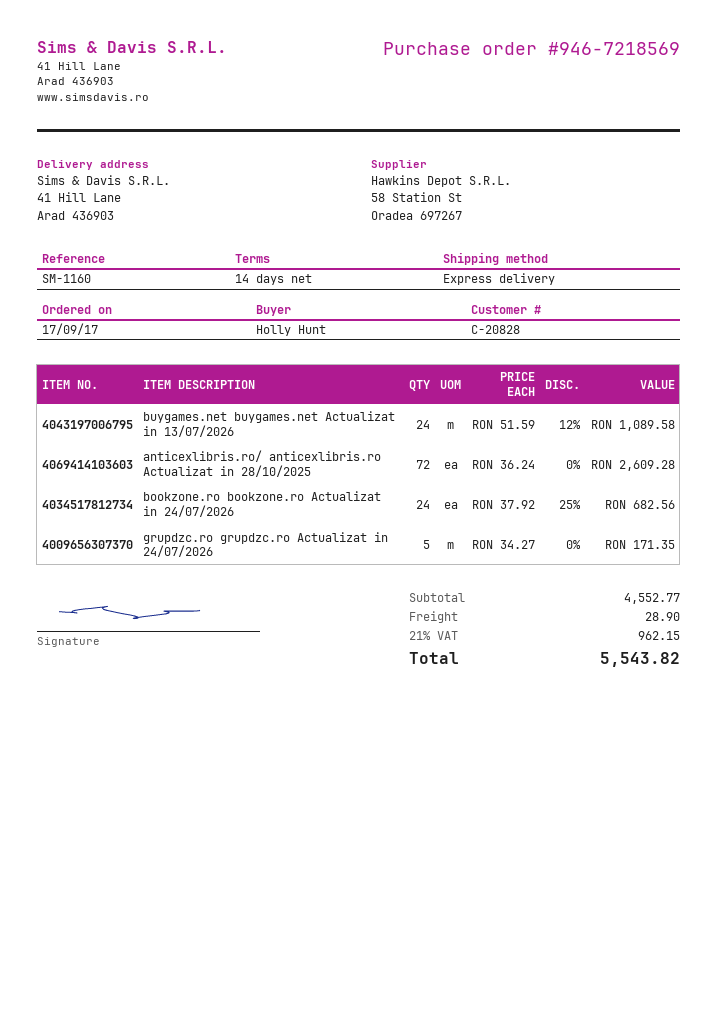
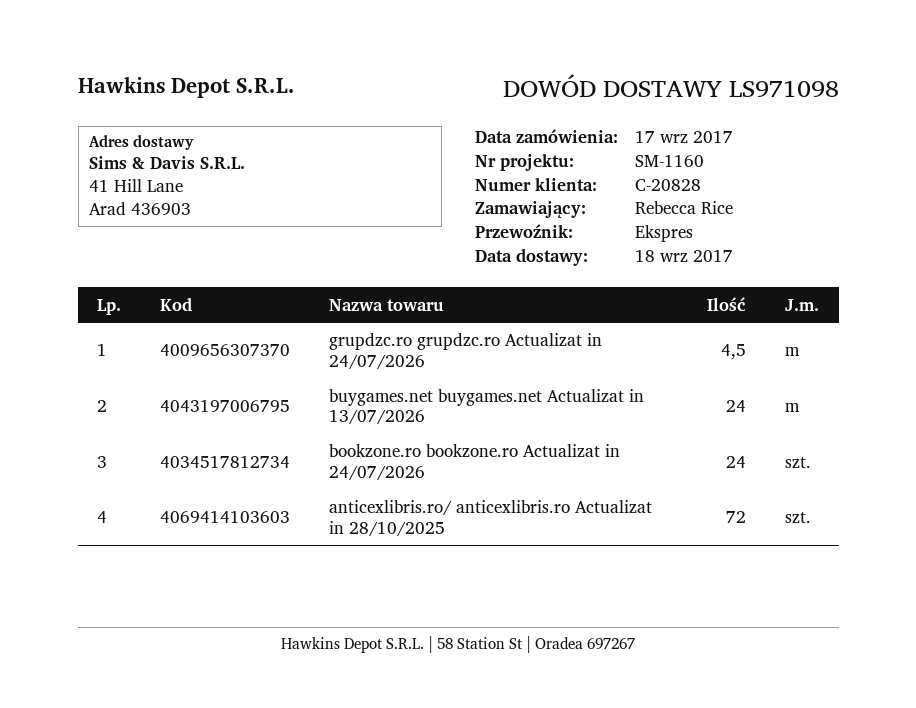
ordered by: Holly Hunt -> Rebecca Rice
grupdzc.ro grupdzc.ro Actualizat in 24/07/2026: 5 -> 4.5

